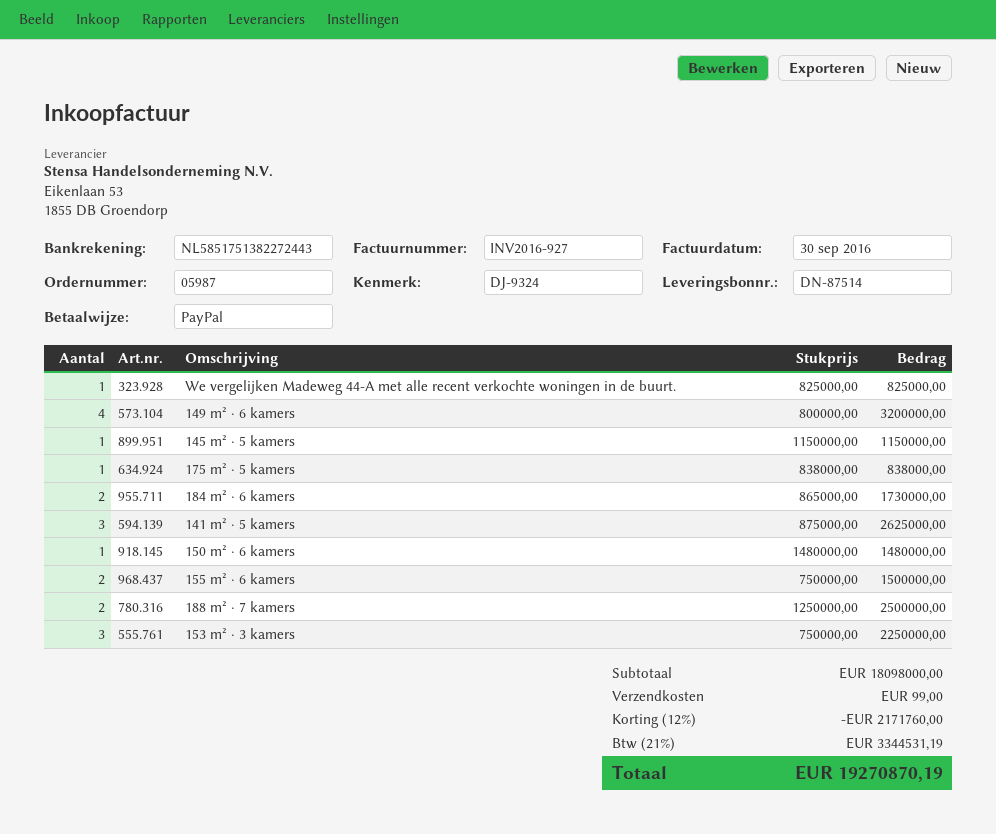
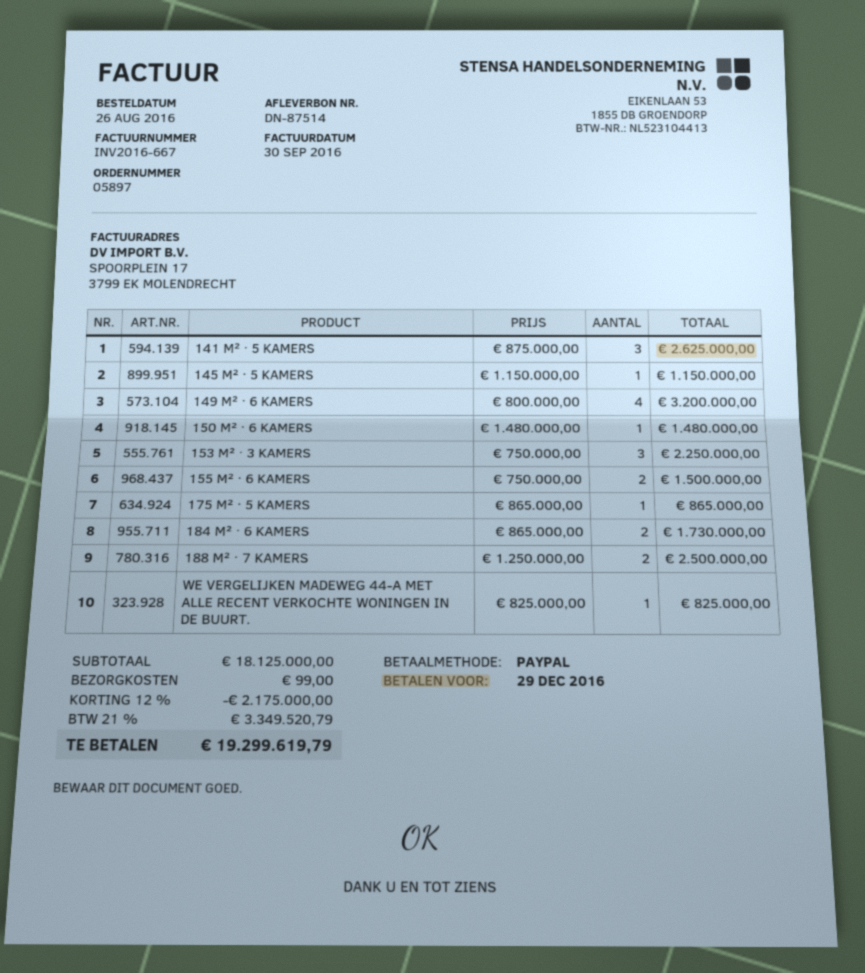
order number: 05987 -> 05897
invoice number: INV2016-927 -> INV2016-667
175 m² · 5 kamers: 1 x 838000.00 = 838000.00 -> 1 x 865000.00 = 865000.00
subtotal: 18098000.00 -> 18125000.00
discount: 12% = 2171760.00 -> 12% = 2175000.00
tax: 21% = 3344531.19 -> 21% = 3349520.79
total: 19270870.19 -> 19299619.79

